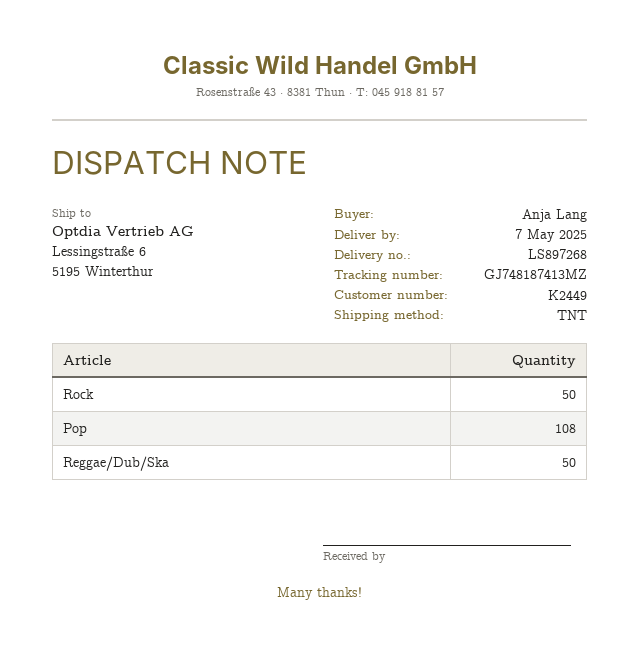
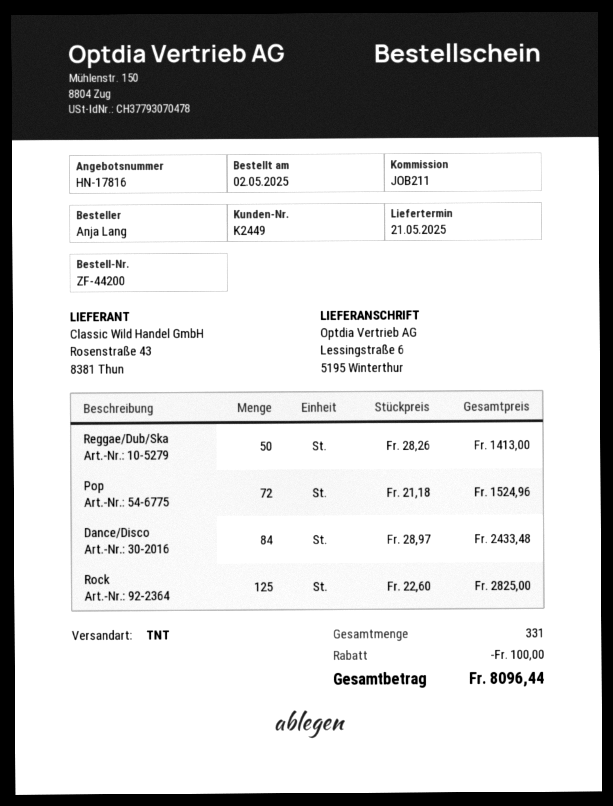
delivery date: 2025-05-07 -> 2025-05-21
Rock: 50 -> 125
Pop: 108 -> 72
Dance/Disco: none -> 84

